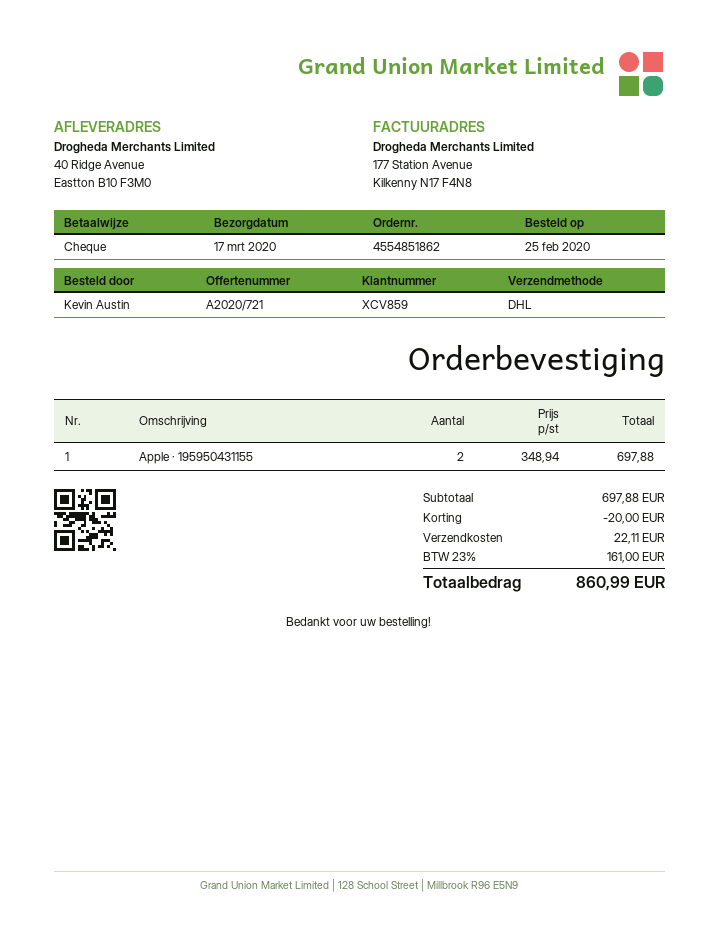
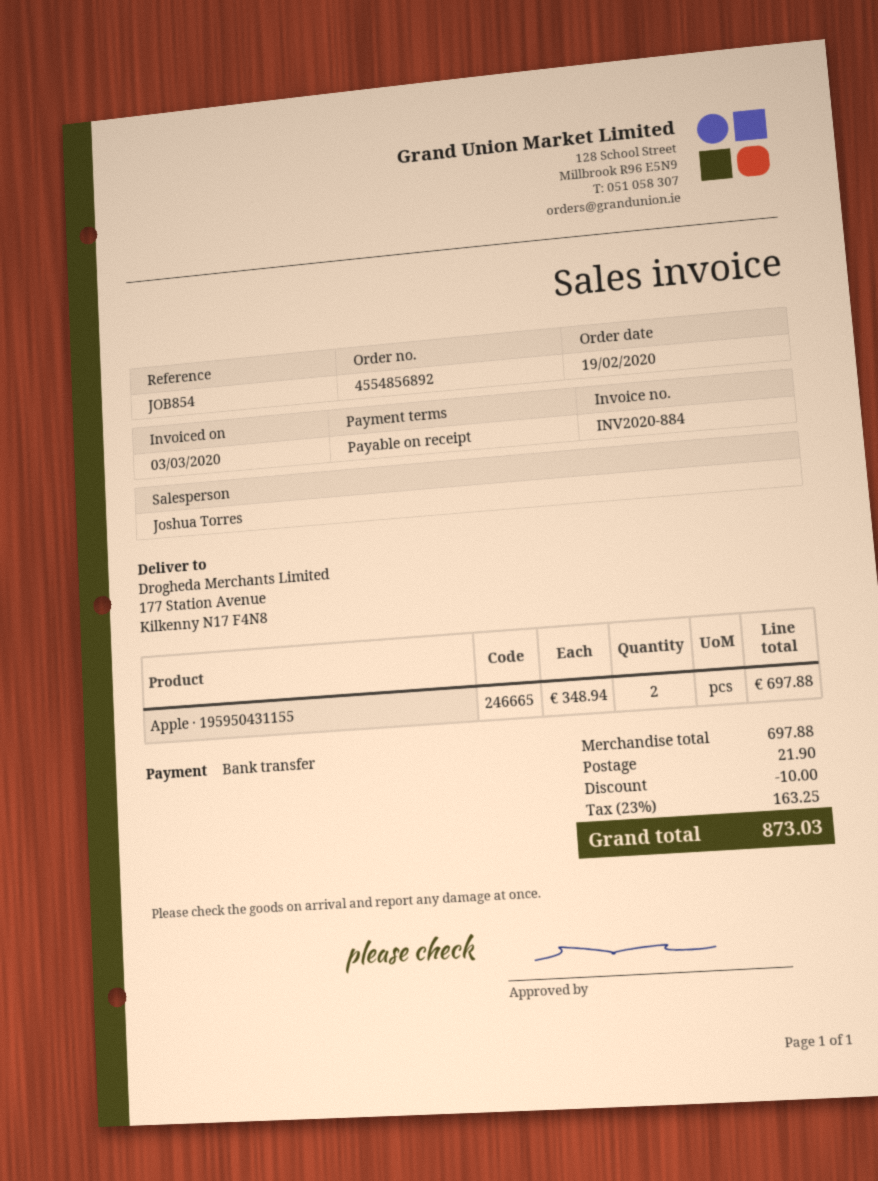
order number: 4554851862 -> 4554856892
order date: 2020-02-25 -> 2020-02-19
payment method: cheque -> bank transfer
ship to: 40 Ridge Avenue, Eastton B10 F3M0 -> 177 Station Avenue, Kilkenny N17 F4N8
discount: 20.00 -> 10.00
shipping: 22.11 -> 21.90
tax: 23% = 161.00 -> 23% = 163.25
total: 860.99 -> 873.03

